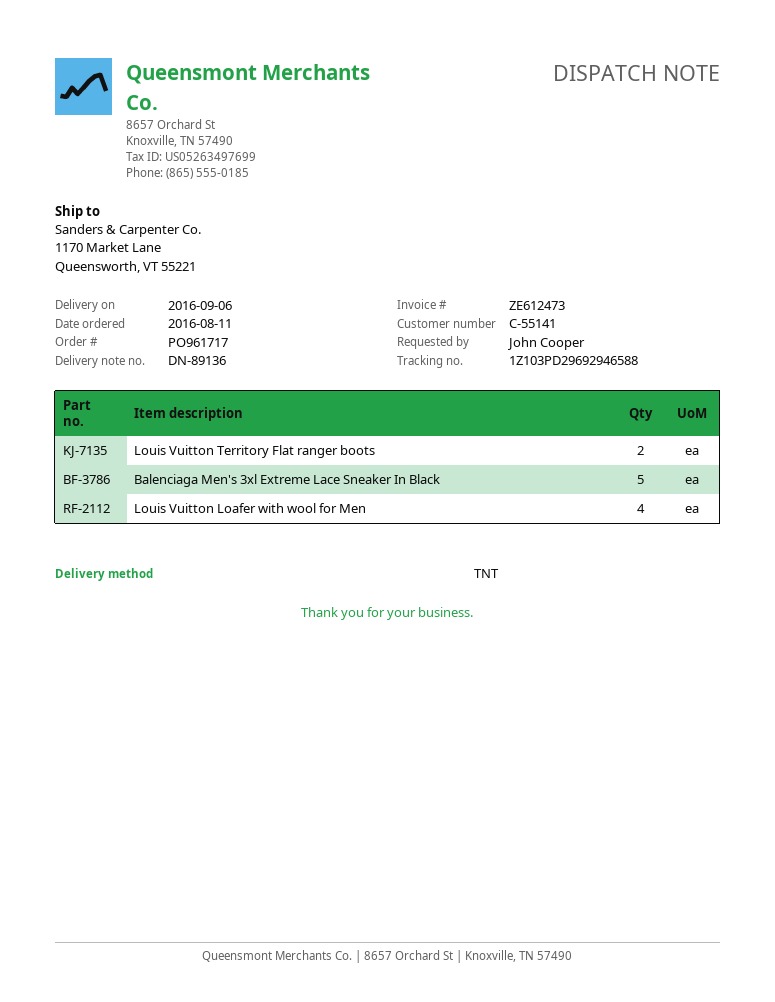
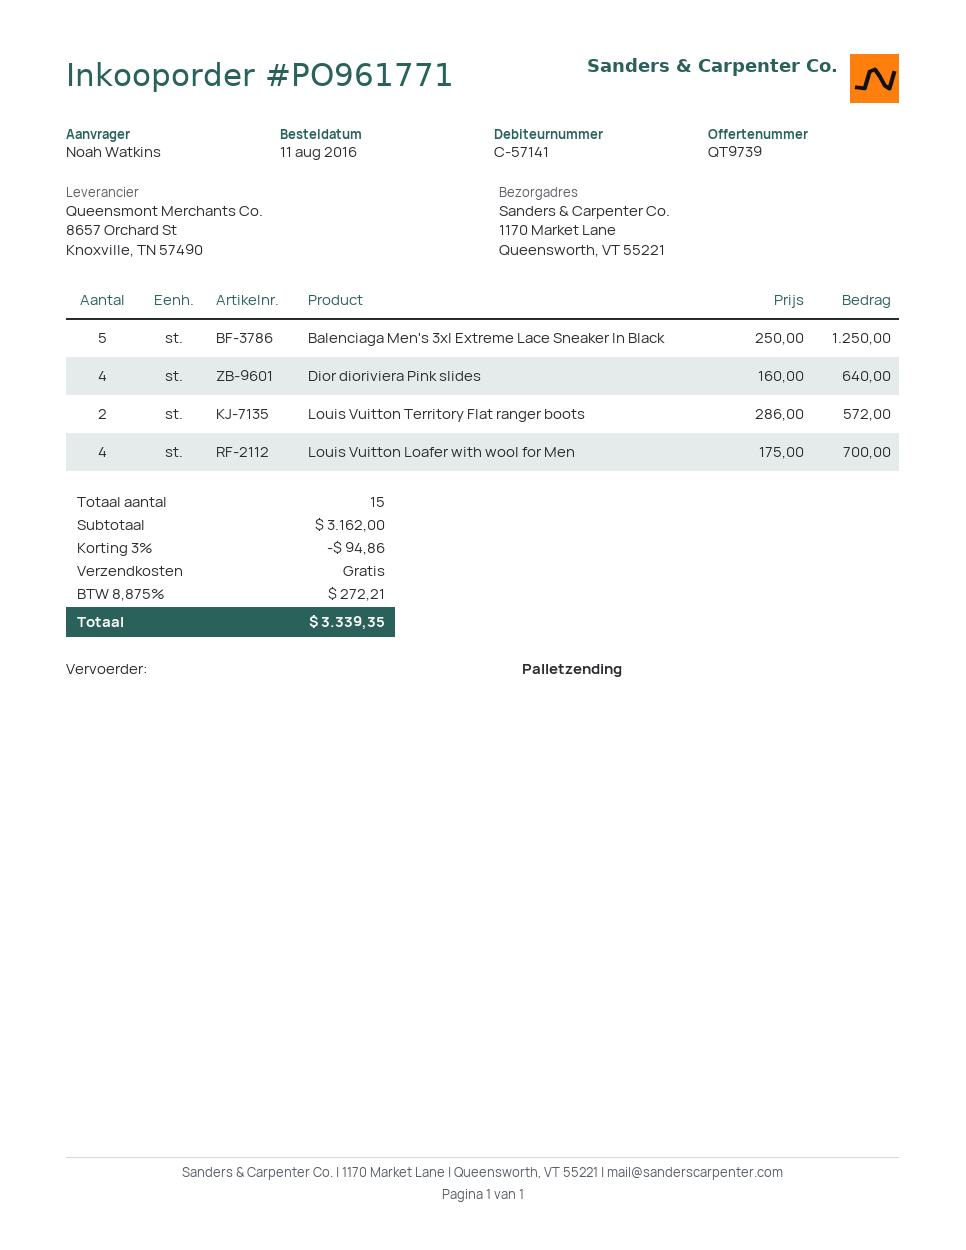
order number: PO961717 -> PO961771
customer number: C-55141 -> C-57141
ordered by: John Cooper -> Noah Watkins
shipping method: TNT -> pallet freight
Dior dioriviera Pink slides: none -> 4

